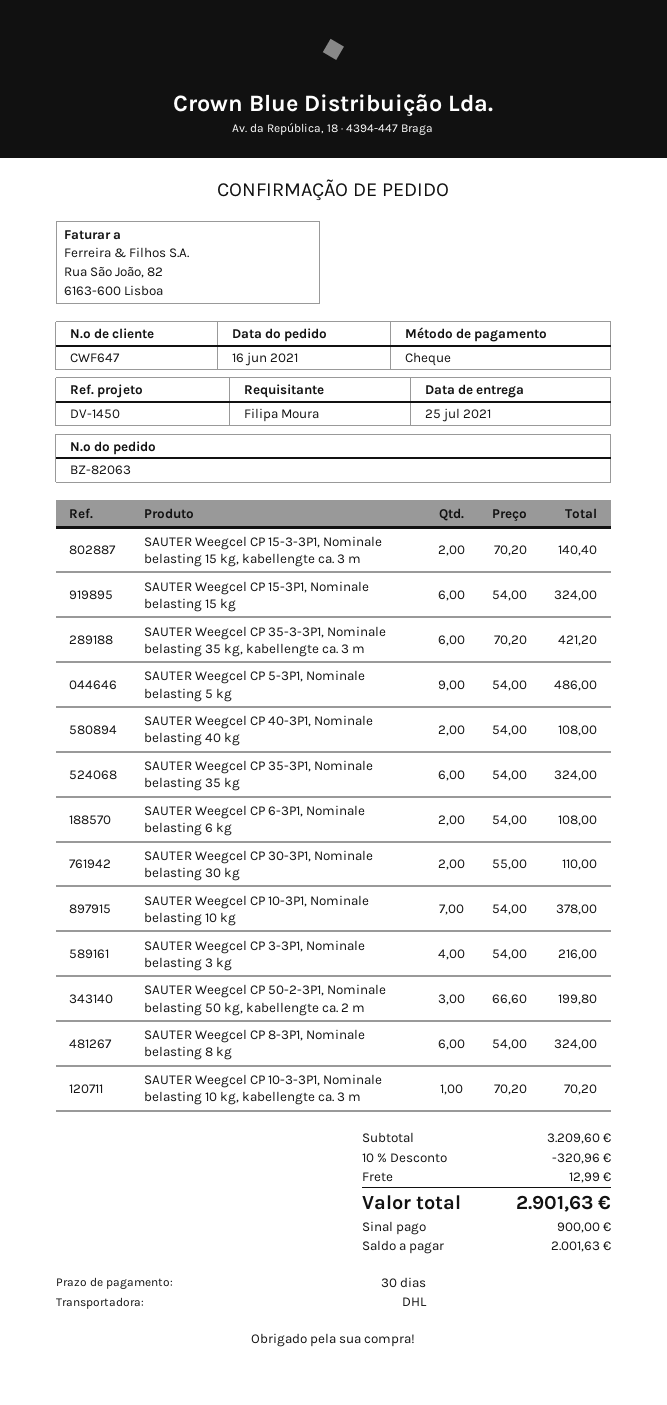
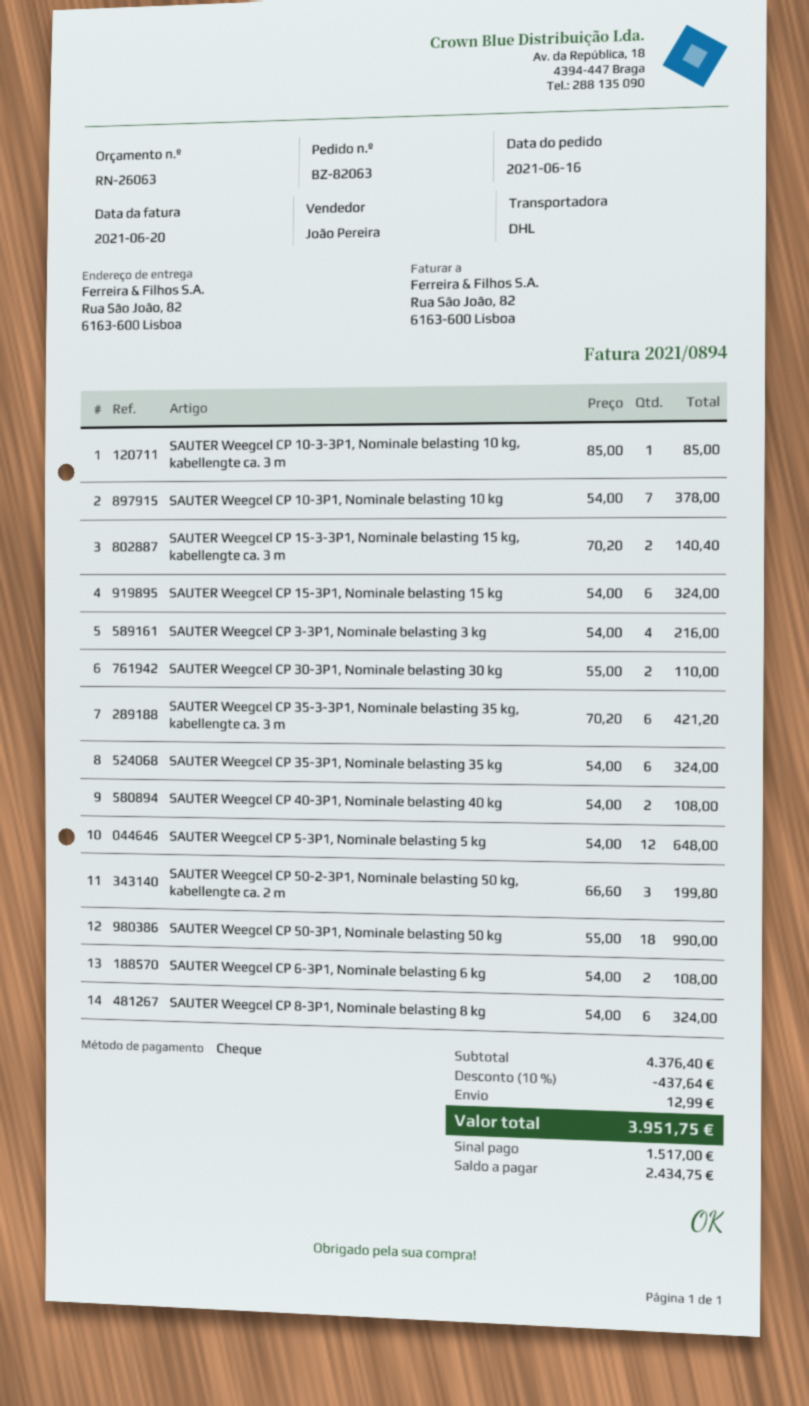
SAUTER Weegcel CP 5-3P1, Nominale belasting 5 kg: 9 x 54.00 = 486.00 -> 12 x 54.00 = 648.00
SAUTER Weegcel CP 10-3-3P1, Nominale belasting 10 kg, kabellengte ca. 3 m: 1 x 70.20 = 70.20 -> 1 x 85.00 = 85.00
SAUTER Weegcel CP 50-3P1, Nominale belasting 50 kg: none -> 18 x 55.00 = 990.00
subtotal: 3209.60 -> 4376.40
discount: 10% = 320.96 -> 10% = 437.64
total: 2901.63 -> 3951.75
deposit: 900.00 -> 1517.00
balance: 2001.63 -> 2434.75

